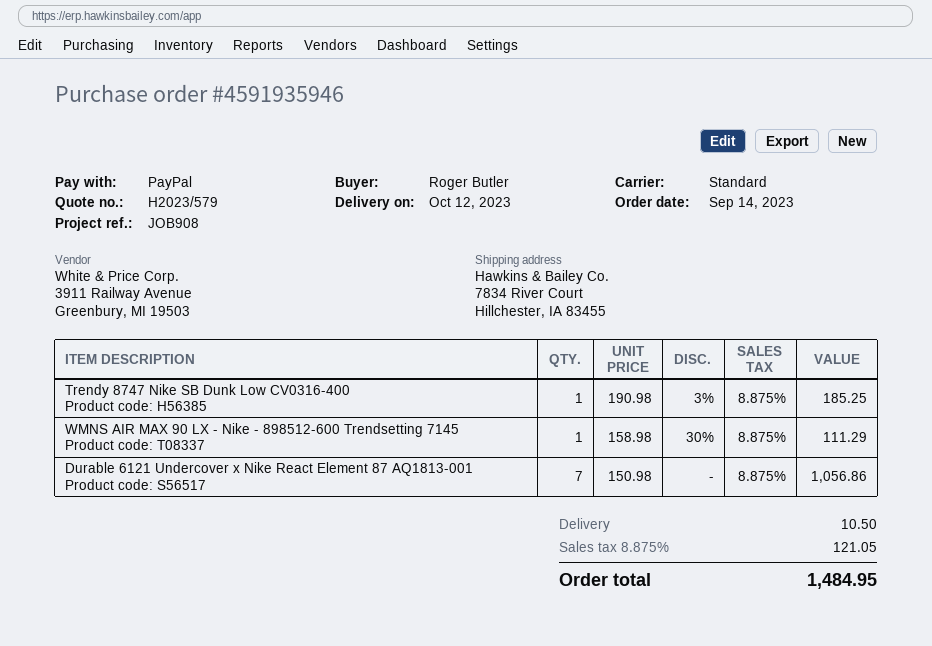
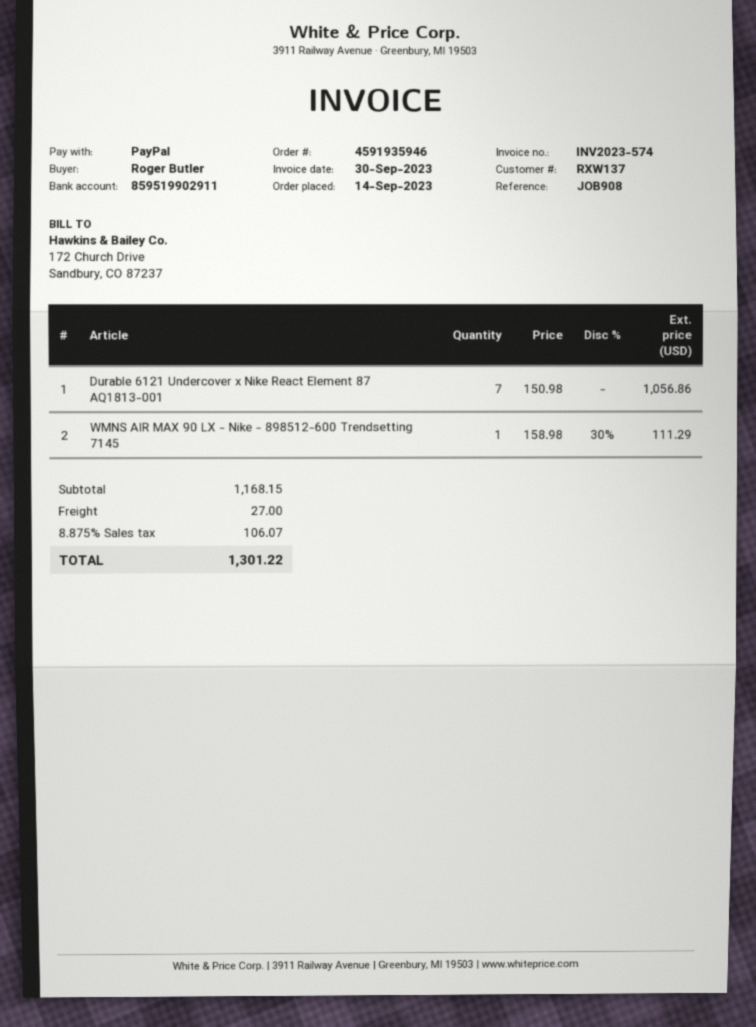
Trendy 8747 Nike SB Dunk Low CV0316-400: 1 x 190.98 - 3% = 185.25 -> none
shipping: 10.50 -> 27.00
tax: 8.875% = 121.05 -> 8.875% = 106.07
total: 1484.95 -> 1301.22

